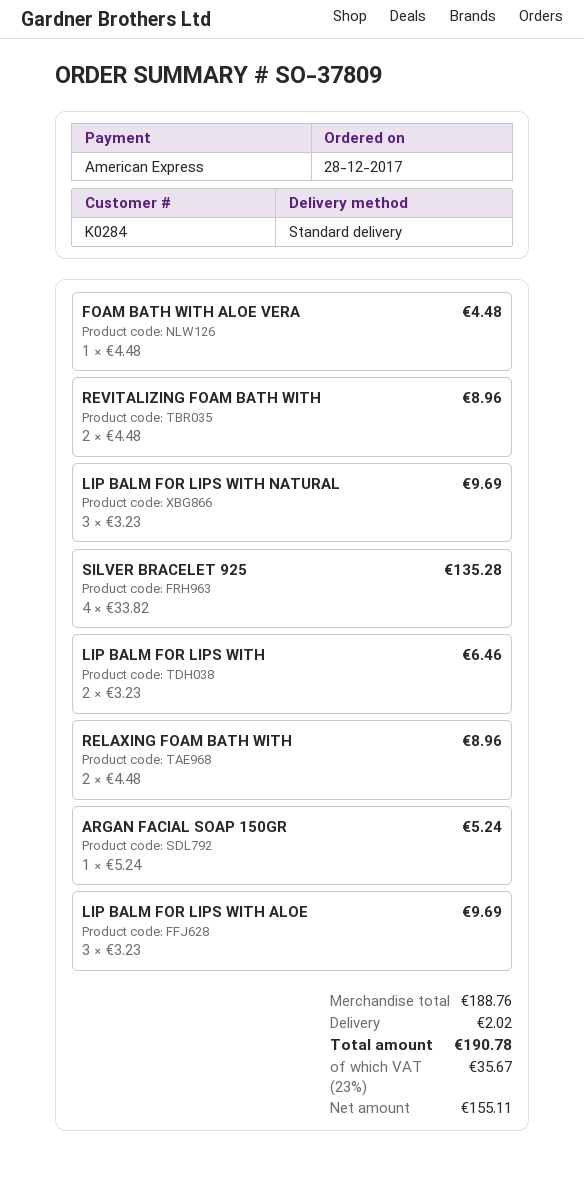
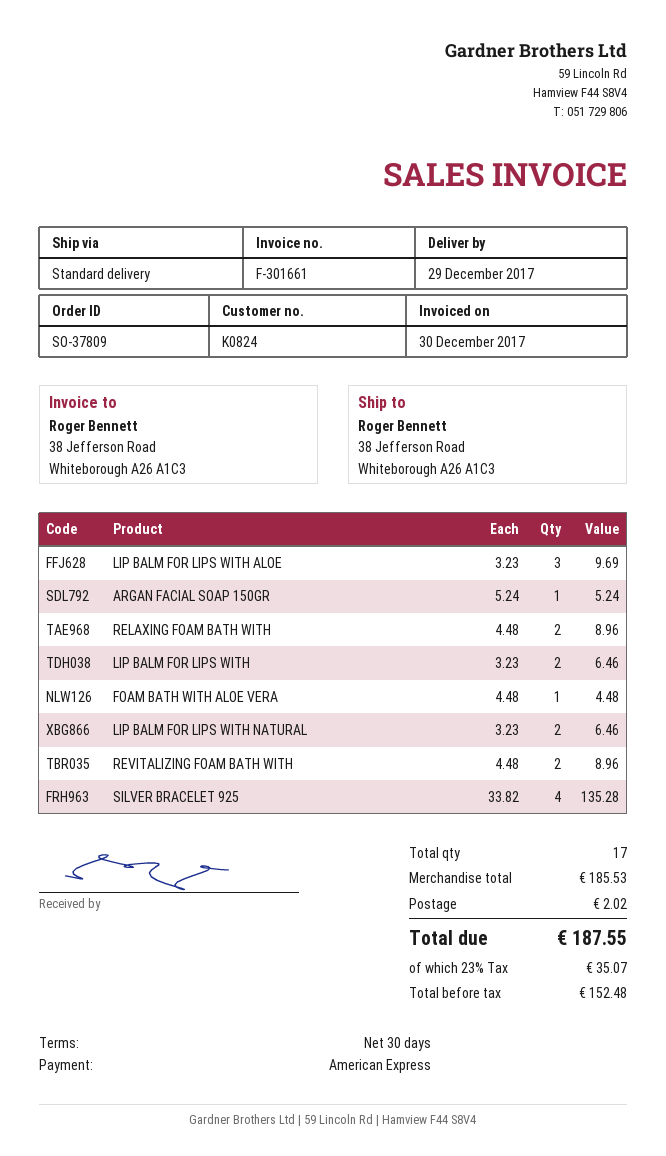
customer number: K0284 -> K0824
LIP BALM FOR LIPS WITH NATURAL: 3 x 3.23 = 9.69 -> 2 x 3.23 = 6.46
subtotal: 188.76 -> 185.53
net: 155.11 -> 152.48
tax: 23% = 35.67 -> 23% = 35.07
total: 190.78 -> 187.55

